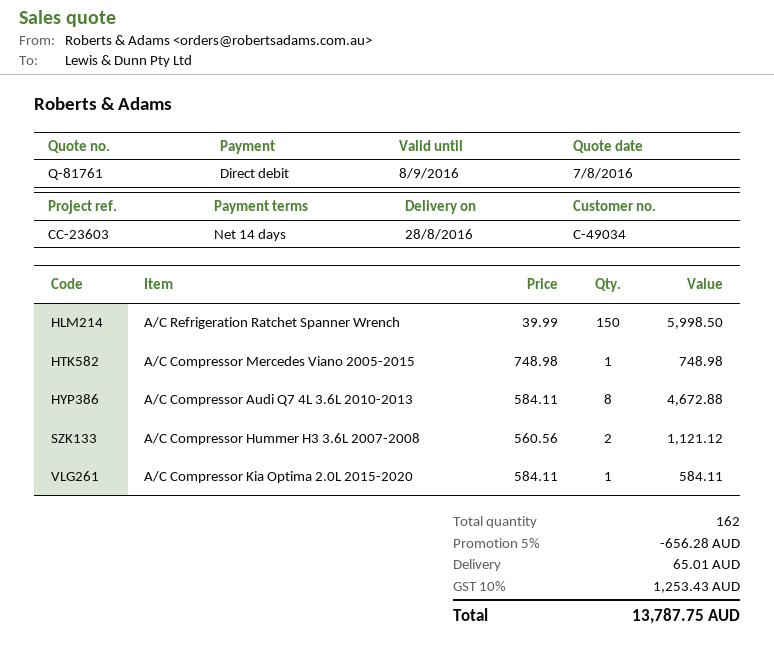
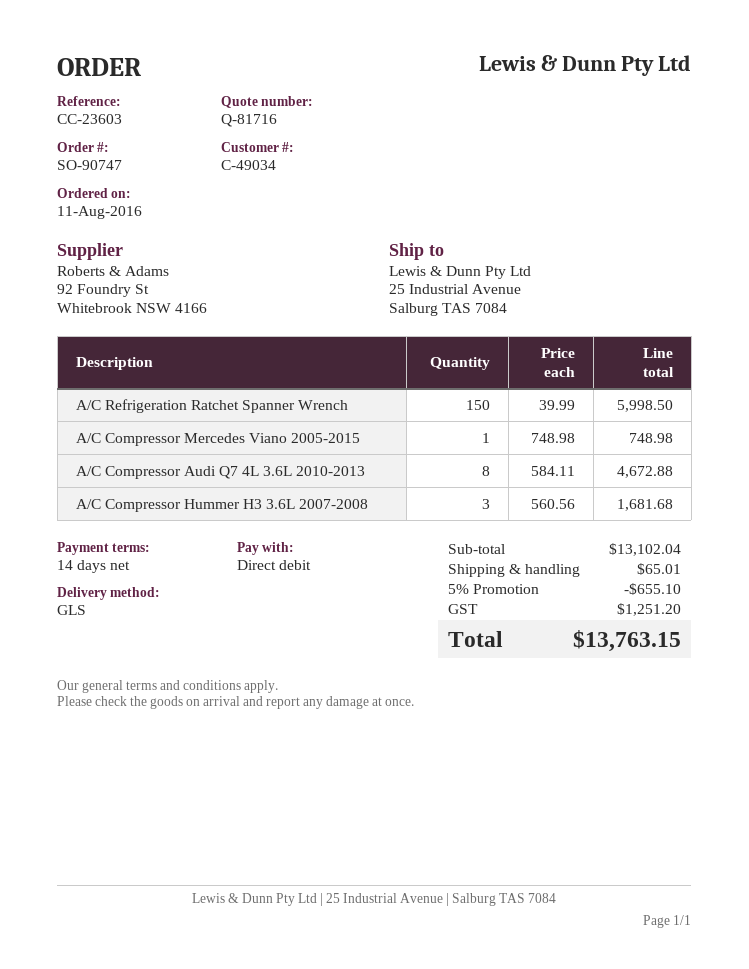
quote number: Q-81761 -> Q-81716
A/C Compressor Hummer H3 3.6L 2007-2008: 2 x 560.56 = 1121.12 -> 3 x 560.56 = 1681.68
A/C Compressor Kia Optima 2.0L 2015-2020: 1 x 584.11 = 584.11 -> none
discount: 5% = 656.28 -> 5% = 655.10
tax: 1253.43 -> 1251.20
total: 13787.75 -> 13763.15

